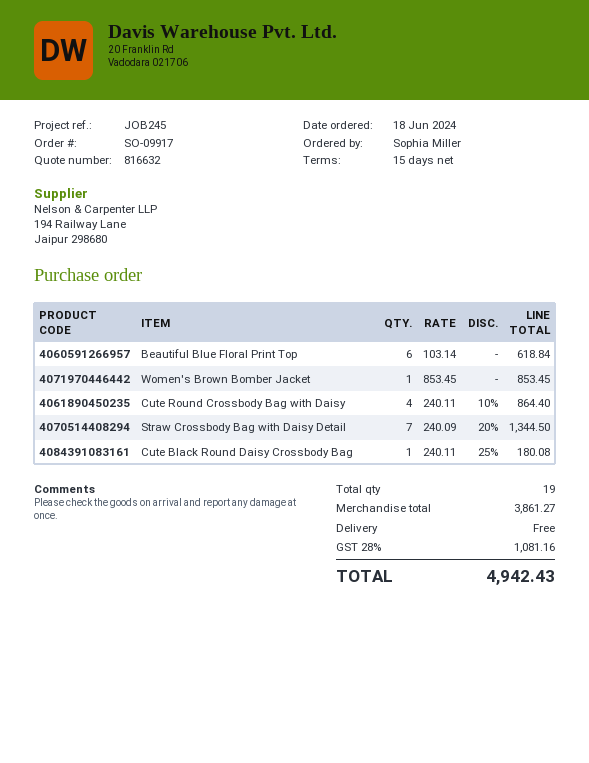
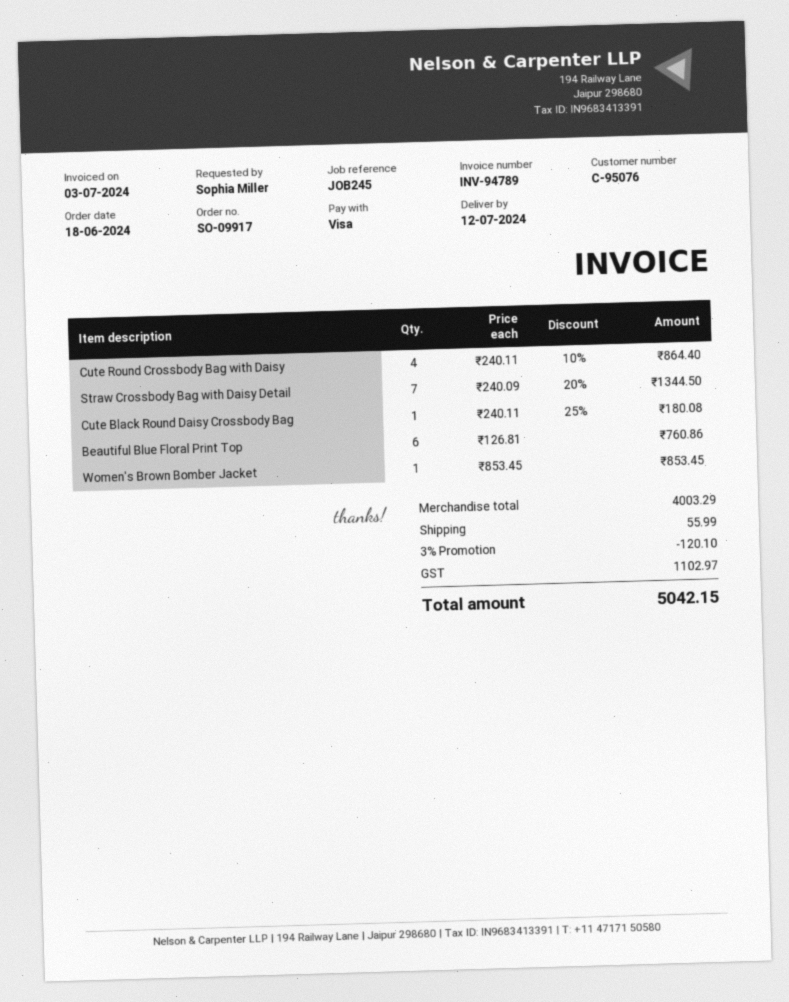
Beautiful Blue Floral Print Top: 6 x 103.14 = 618.84 -> 6 x 126.81 = 760.86
subtotal: 3861.27 -> 4003.29
discount: none -> 3% = 120.10
shipping: 0.00 -> 55.99
tax: 1081.16 -> 1102.97
total: 4942.43 -> 5042.15

